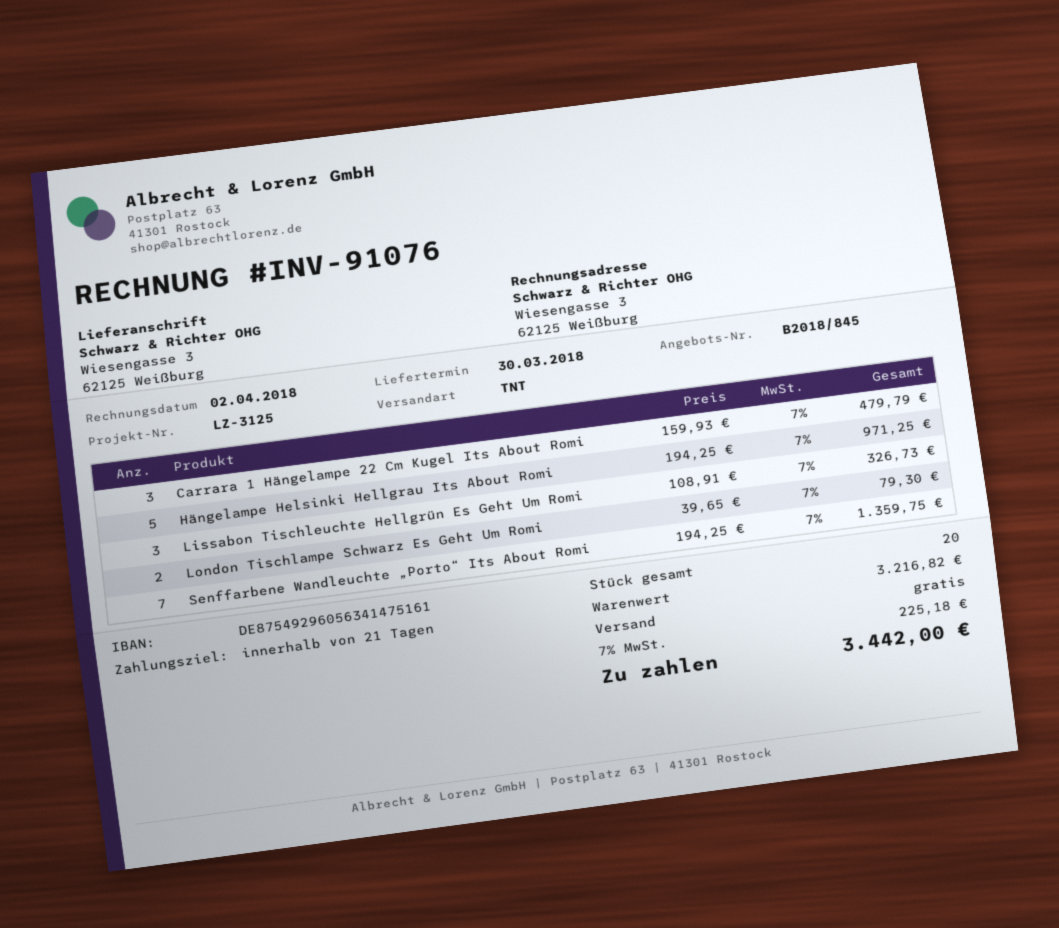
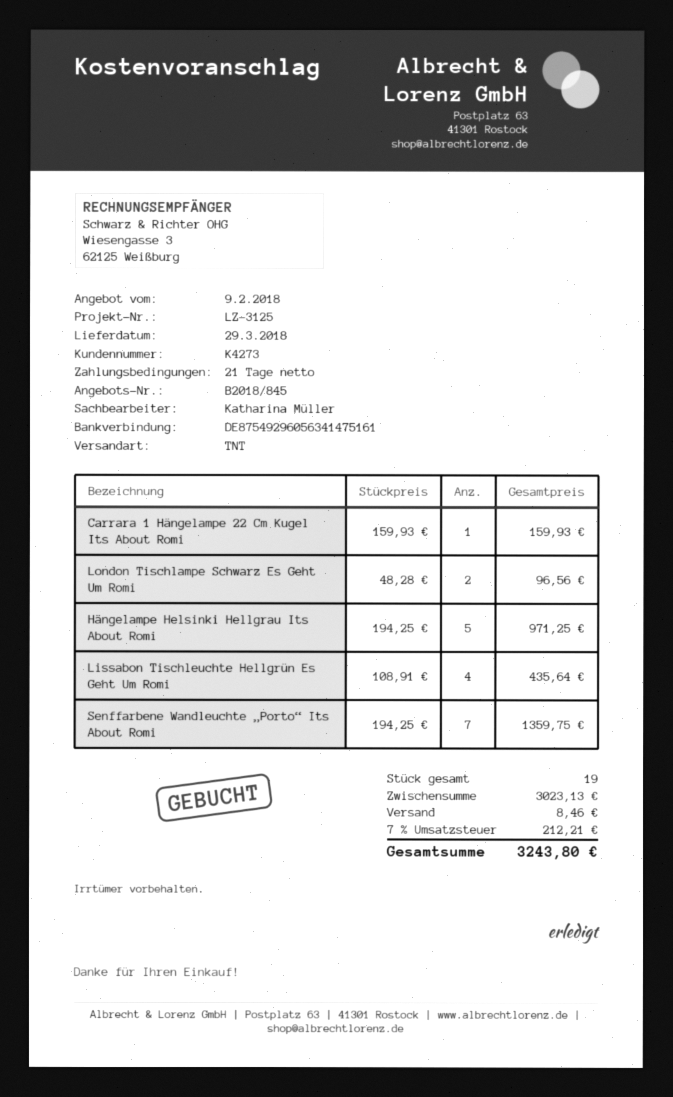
delivery date: 2018-03-30 -> 2018-03-29
Carrara 1 Hängelampe 22 Cm Kugel Its About Romi: 3 x 159.93 = 479.79 -> 1 x 159.93 = 159.93
Lissabon Tischleuchte Hellgrün Es Geht Um Romi: 3 x 108.91 = 326.73 -> 4 x 108.91 = 435.64
London Tischlampe Schwarz Es Geht Um Romi: 2 x 39.65 = 79.30 -> 2 x 48.28 = 96.56
total quantity: 20 -> 19
subtotal: 3216.82 -> 3023.13
shipping: 0.00 -> 8.46
tax: 7% = 225.18 -> 7% = 212.21
total: 3442.00 -> 3243.80

